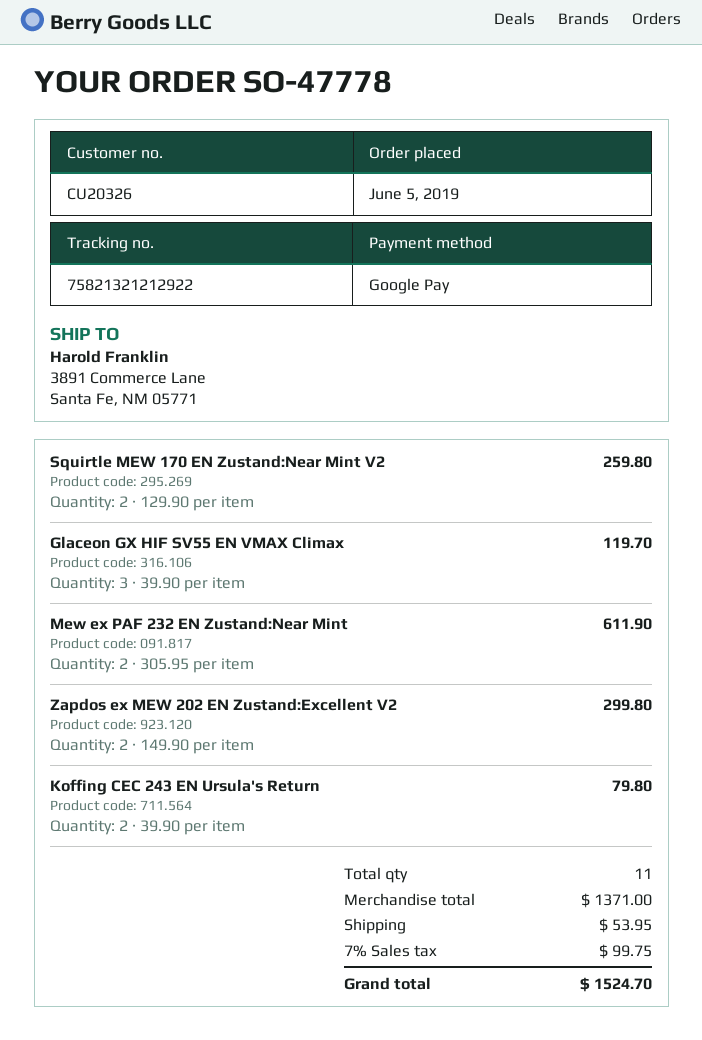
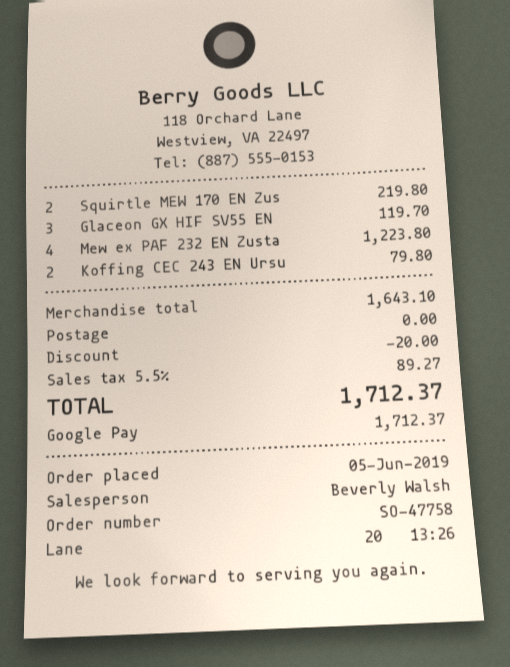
order number: SO-47778 -> SO-47758
Squirtle MEW 170 EN Zustand:Near Mint V2: 2 for 259.80 -> 2 for 219.80
Mew ex PAF 232 EN Zustand:Near Mint: 2 for 611.90 -> 4 for 1223.80
Zapdos ex MEW 202 EN Zustand:Excellent V2: 2 for 299.80 -> none
subtotal: 1371.00 -> 1643.10
discount: none -> 20.00
shipping: 53.95 -> 0.00
tax: 7% = 99.75 -> 5.5% = 89.27
total: 1524.70 -> 1712.37

